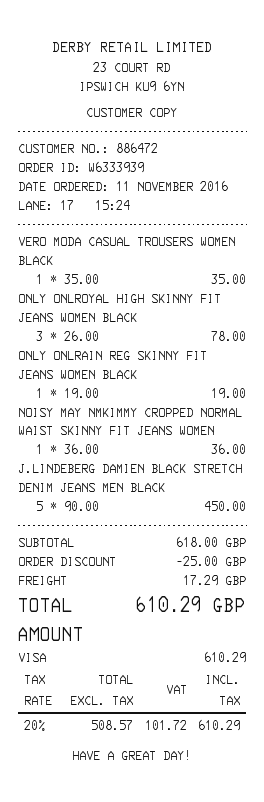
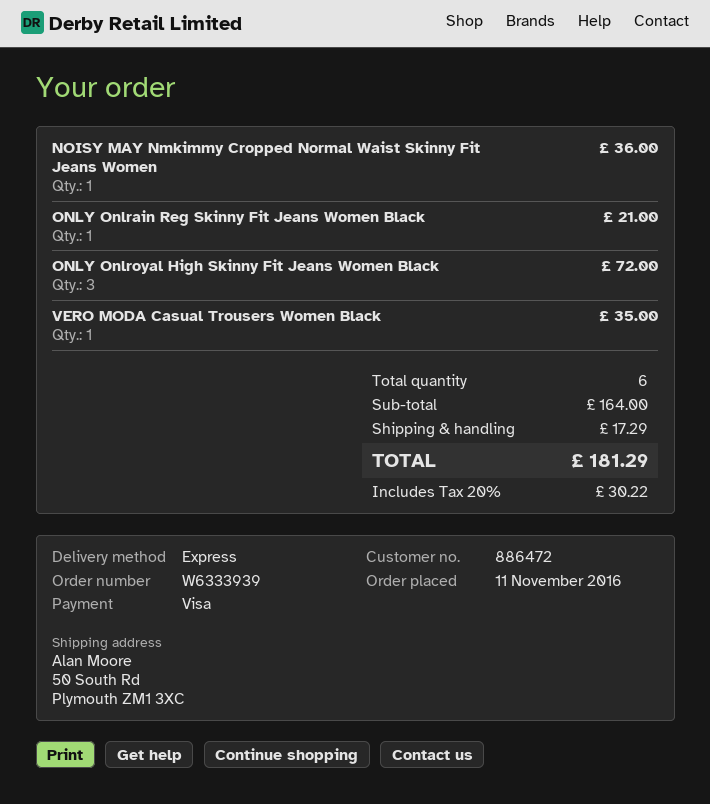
ONLY ONLROYAL HIGH SKINNY FIT JEANS WOMEN BLACK: 3 for 78.00 -> 3 for 72.00
ONLY ONLRAIN REG SKINNY FIT JEANS WOMEN BLACK: 1 for 19.00 -> 1 for 21.00
J.LINDEBERG DAMIEN BLACK STRETCH DENIM JEANS MEN BLACK: 5 for 450.00 -> none
subtotal: 618.00 -> 164.00
discount: 25.00 -> none
tax: 20% = 101.72 -> 20% = 30.22
total: 610.29 -> 181.29

